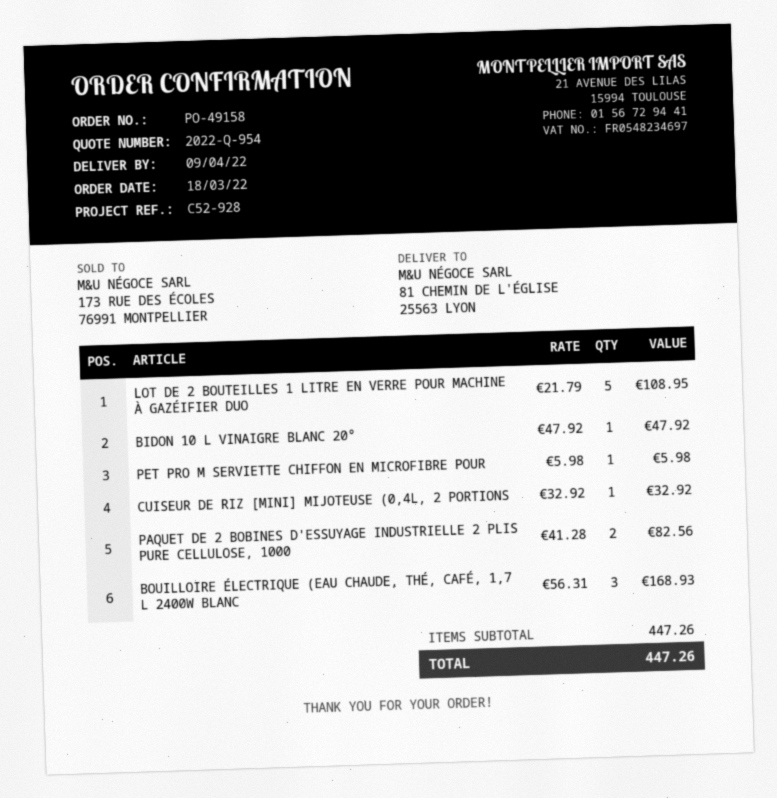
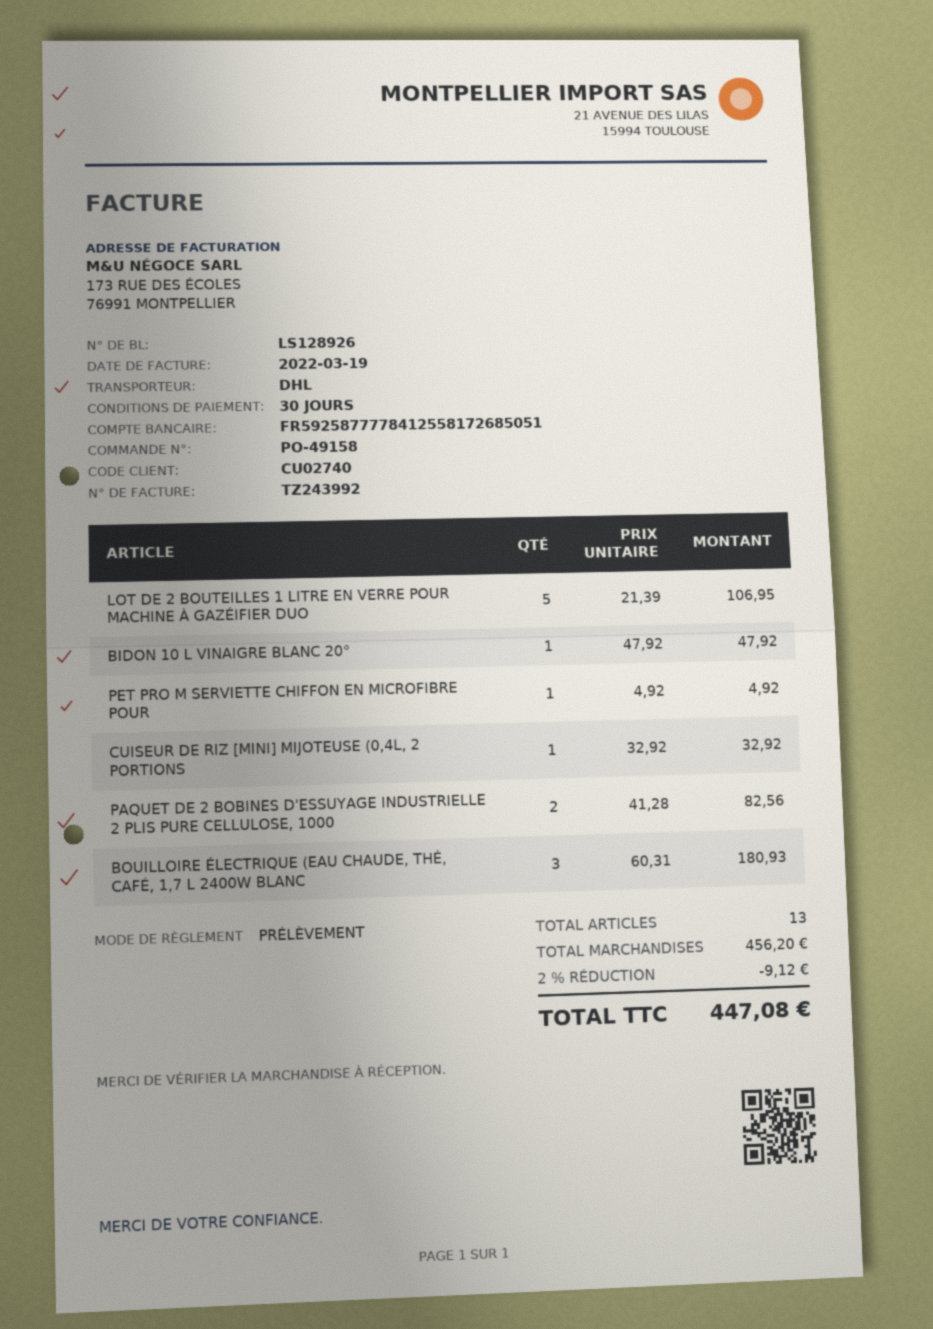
LOT DE 2 BOUTEILLES 1 LITRE EN VERRE POUR MACHINE À GAZÉIFIER DUO: 5 x 21.79 = 108.95 -> 5 x 21.39 = 106.95
PET PRO M SERVIETTE CHIFFON EN MICROFIBRE POUR: 1 x 5.98 = 5.98 -> 1 x 4.92 = 4.92
BOUILLOIRE ÉLECTRIQUE (EAU CHAUDE, THÉ, CAFÉ, 1,7 L 2400W BLANC: 3 x 56.31 = 168.93 -> 3 x 60.31 = 180.93
subtotal: 447.26 -> 456.20
discount: none -> 2% = 9.12
total: 447.26 -> 447.08

